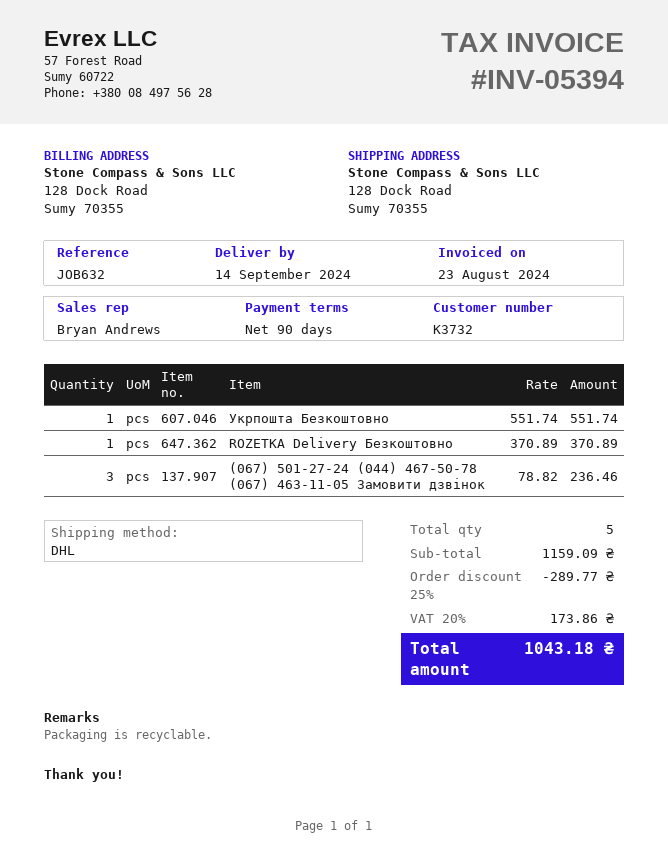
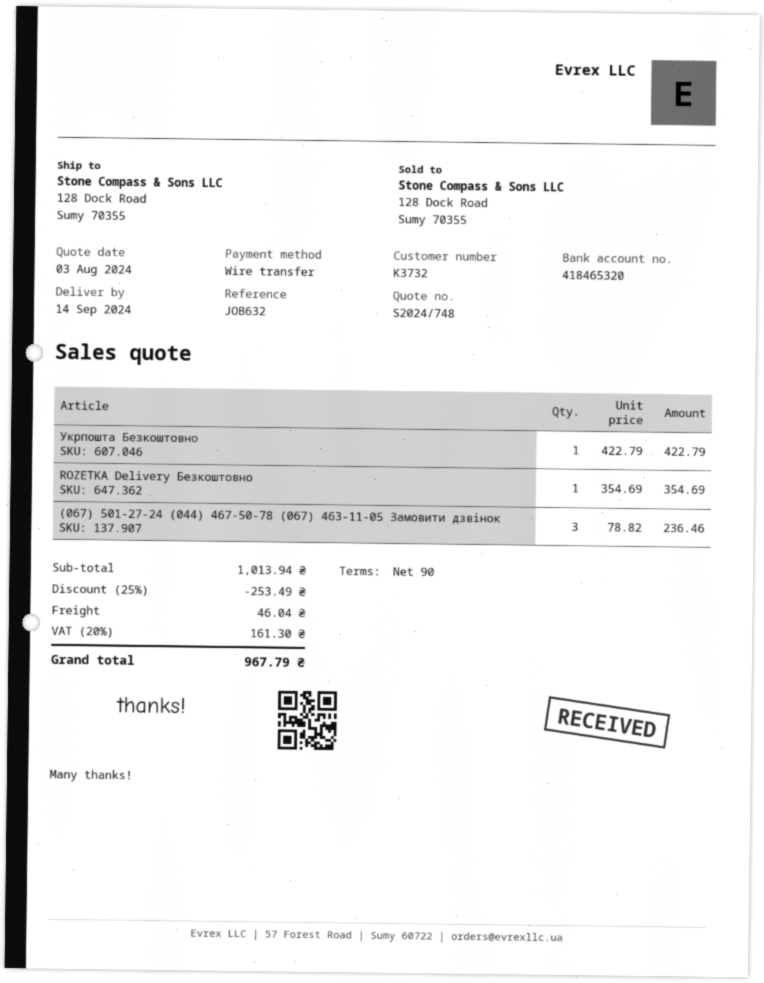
Укрпошта Безкоштовно: 1 x 551.74 = 551.74 -> 1 x 422.79 = 422.79
ROZETKA Delivery Безкоштовно: 1 x 370.89 = 370.89 -> 1 x 354.69 = 354.69
subtotal: 1159.09 -> 1013.94
discount: 25% = 289.77 -> 25% = 253.49
shipping: none -> 46.04
tax: 20% = 173.86 -> 20% = 161.30
total: 1043.18 -> 967.79

